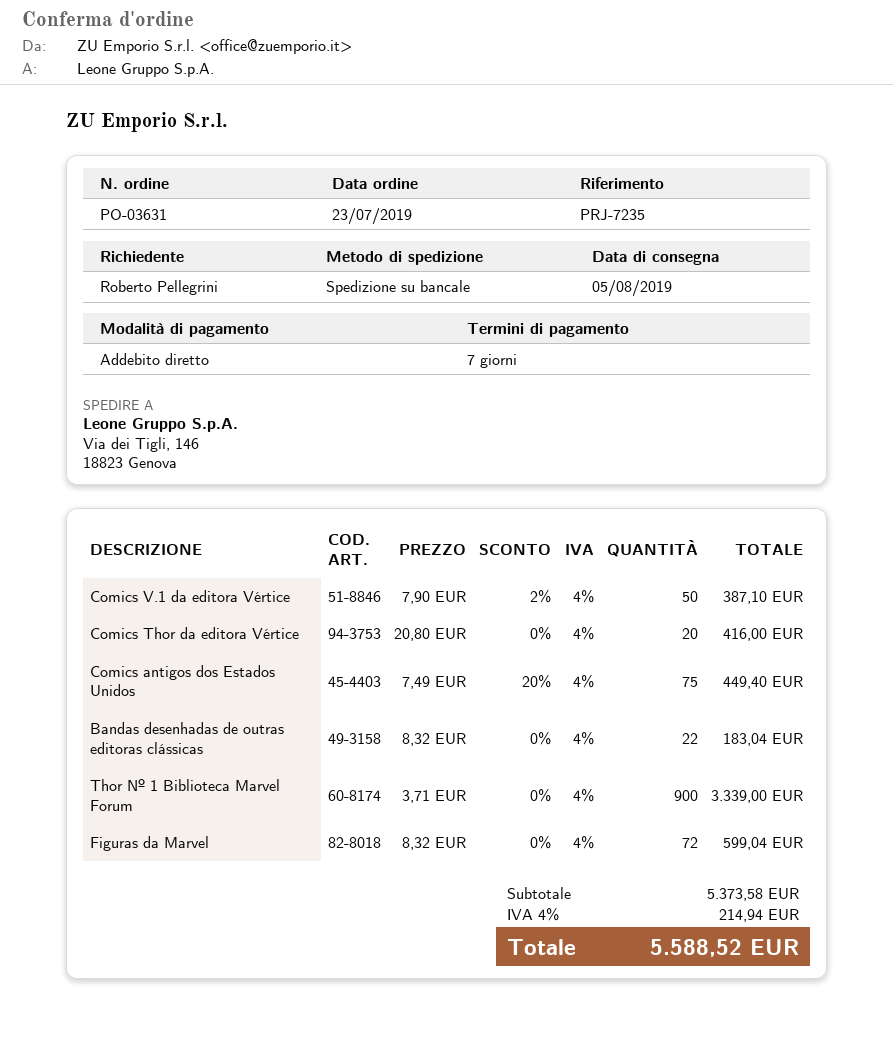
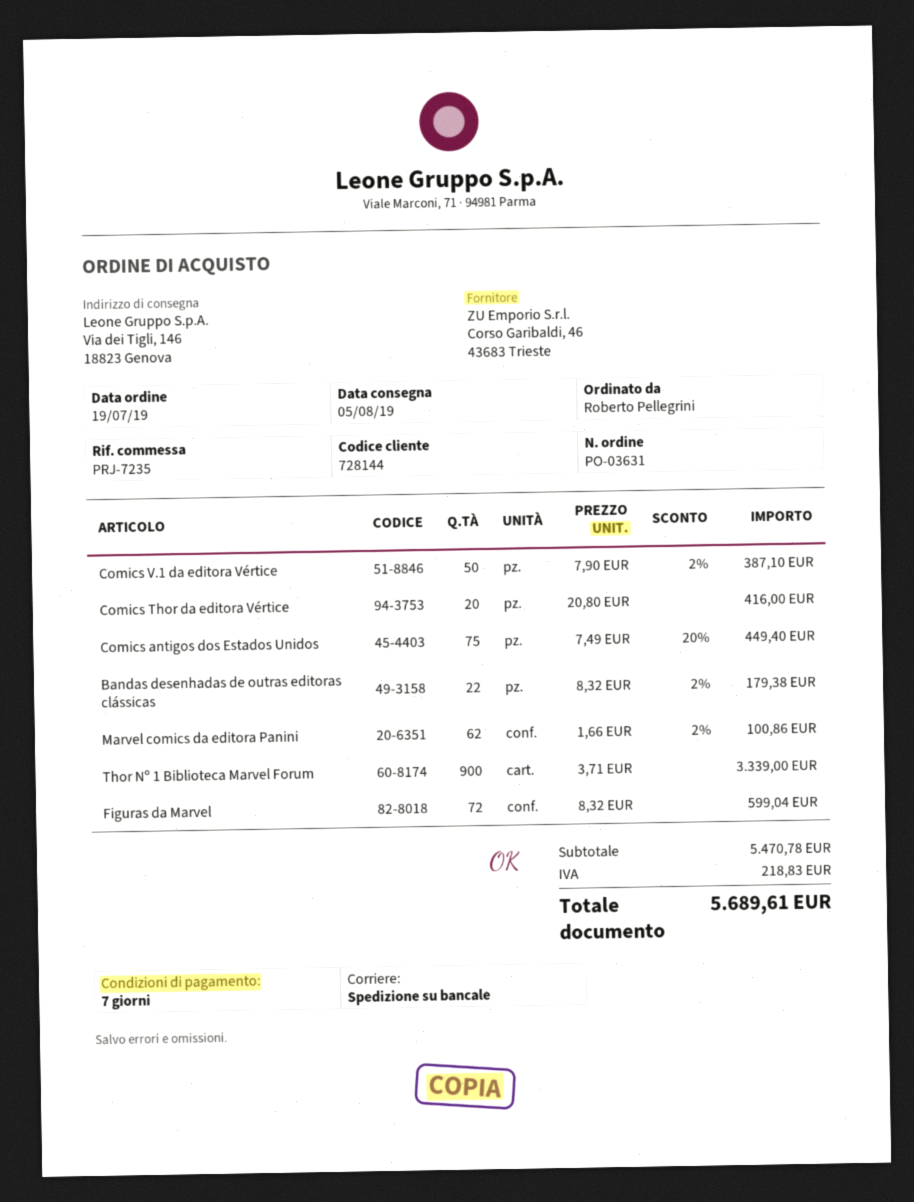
order date: 2019-07-23 -> 2019-07-19
Bandas desenhadas de outras editoras clássicas: 22 x 8.32 = 183.04 -> 22 x 8.32 - 2% = 179.38
Marvel comics da editora Panini: none -> 62 x 1.66 - 2% = 100.86
subtotal: 5373.58 -> 5470.78
tax: 214.94 -> 218.83
total: 5588.52 -> 5689.61

